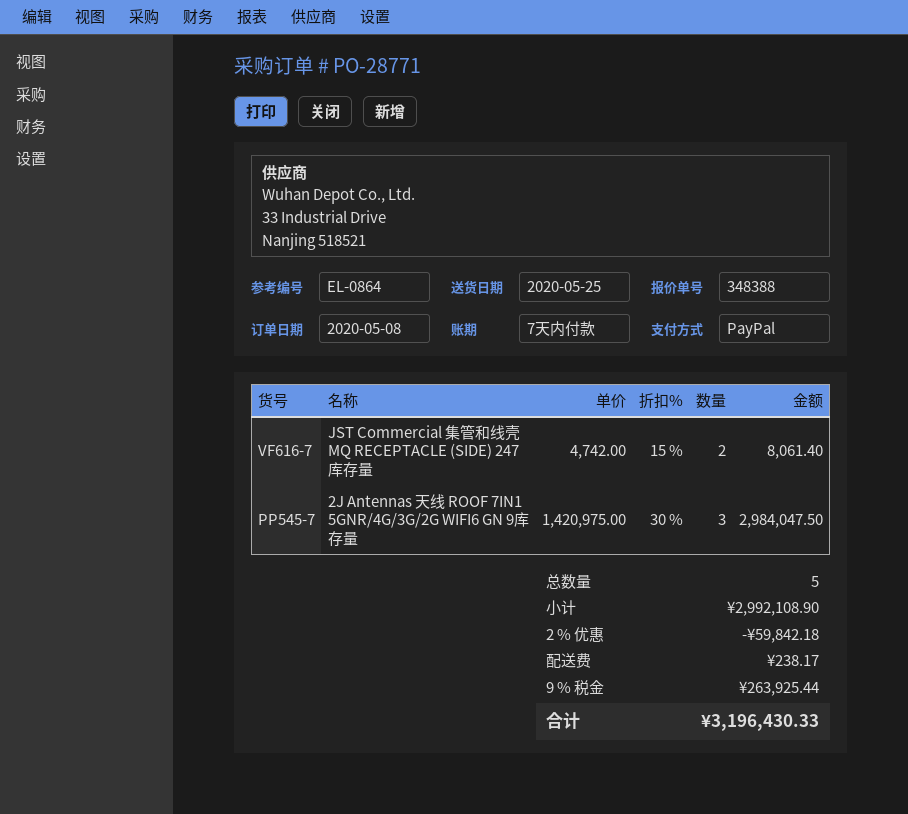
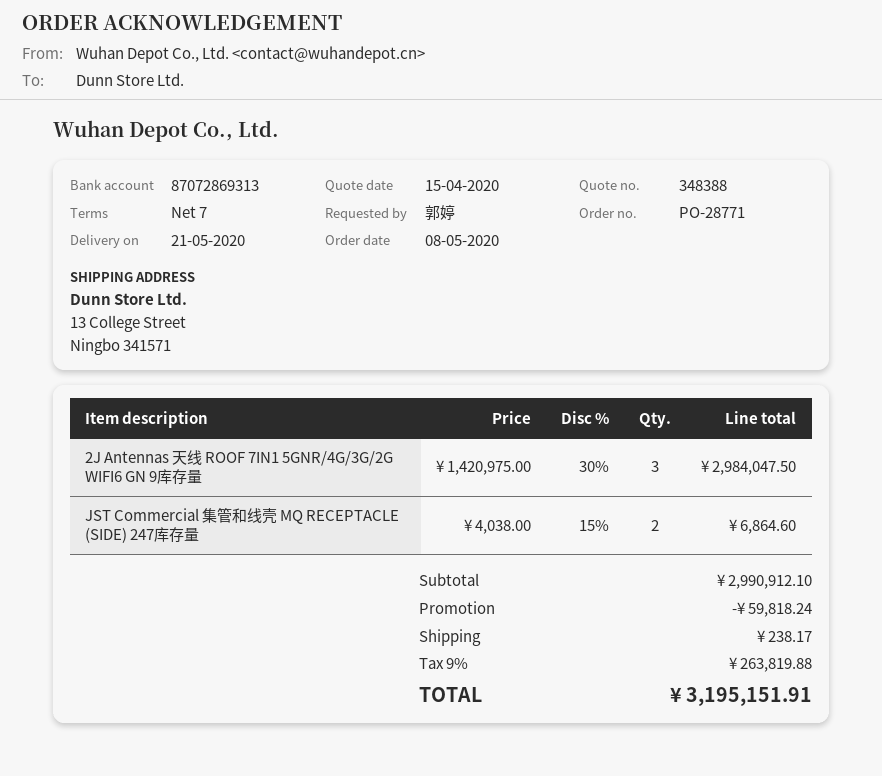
delivery date: 2020-05-25 -> 2020-05-21
JST Commercial 集管和线壳 MQ RECEPTACLE (SIDE) 247库存量: 2 x 4742.00 - 15% = 8061.40 -> 2 x 4038.00 - 15% = 6864.60
subtotal: 2992108.90 -> 2990912.10
discount: 59842.18 -> 59818.24
tax: 9% = 263925.44 -> 9% = 263819.88
total: 3196430.33 -> 3195151.91

